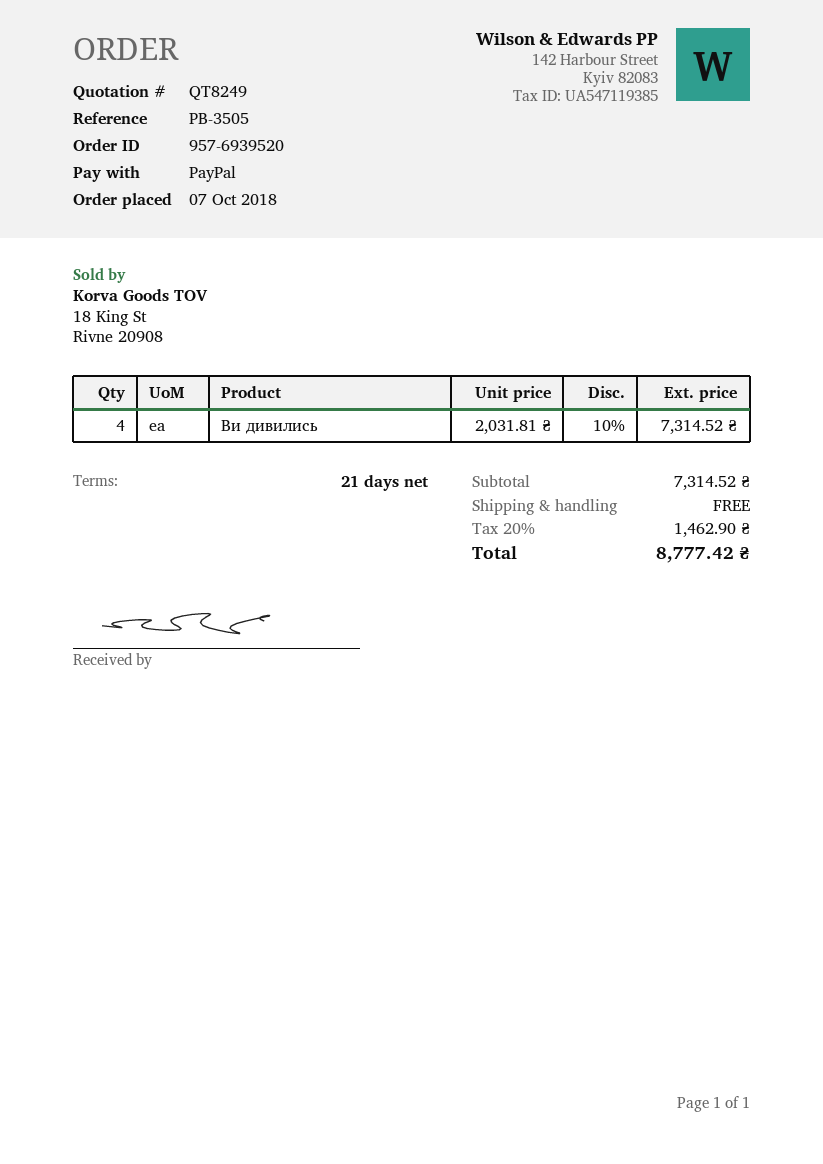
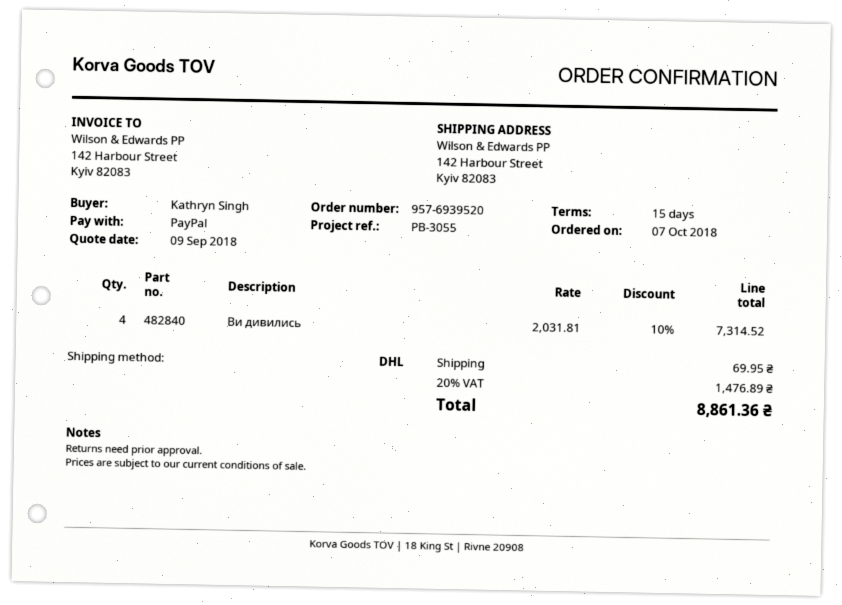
payment terms: 21 days -> 15 days
reference: PB-3505 -> PB-3055
shipping: 0.00 -> 69.95
tax: 20% = 1462.90 -> 20% = 1476.89
total: 8777.42 -> 8861.36

